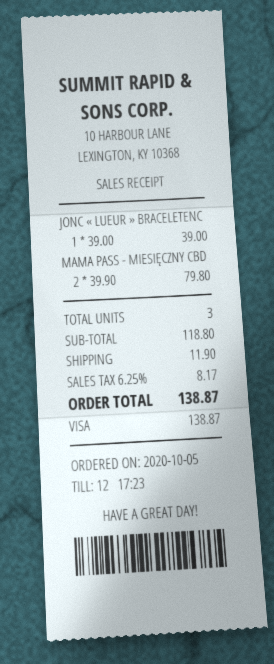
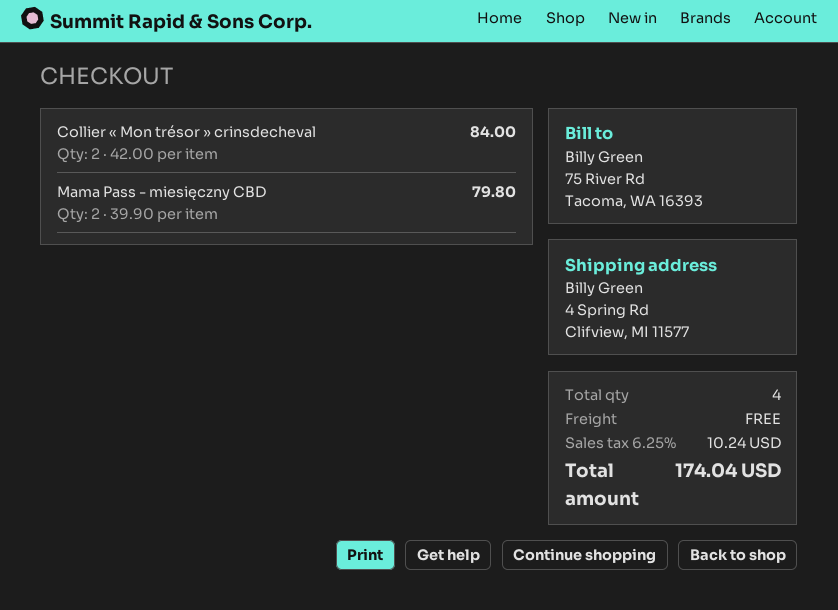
JONC « LUEUR » BRACELETENC: 1 x 39.00 = 39.00 -> none
Collier « Mon trésor » crinsdecheval: none -> 2 x 42.00 = 84.00
total quantity: 3 -> 4
shipping: 11.90 -> 0.00
tax: 6.25% = 8.17 -> 6.25% = 10.24
total: 138.87 -> 174.04

